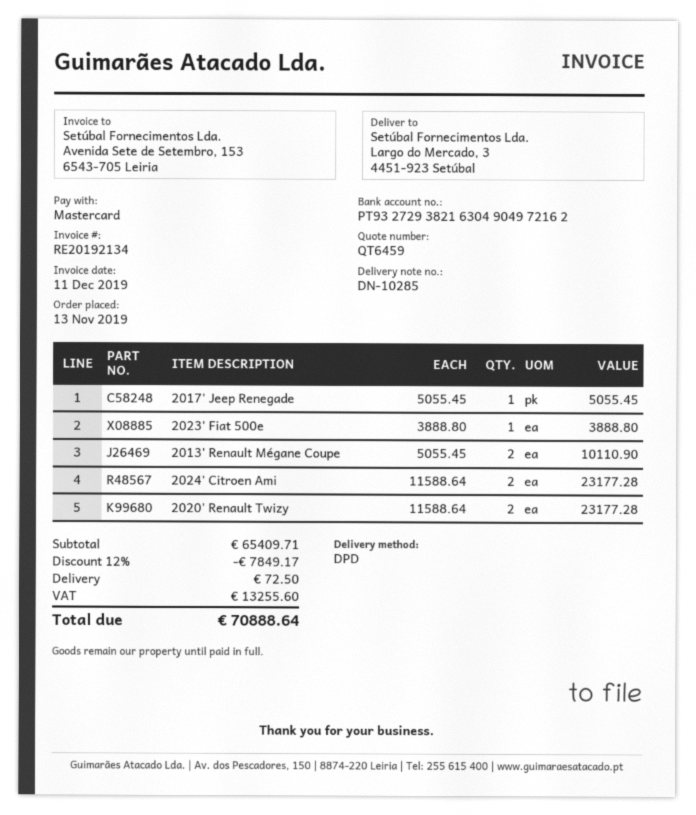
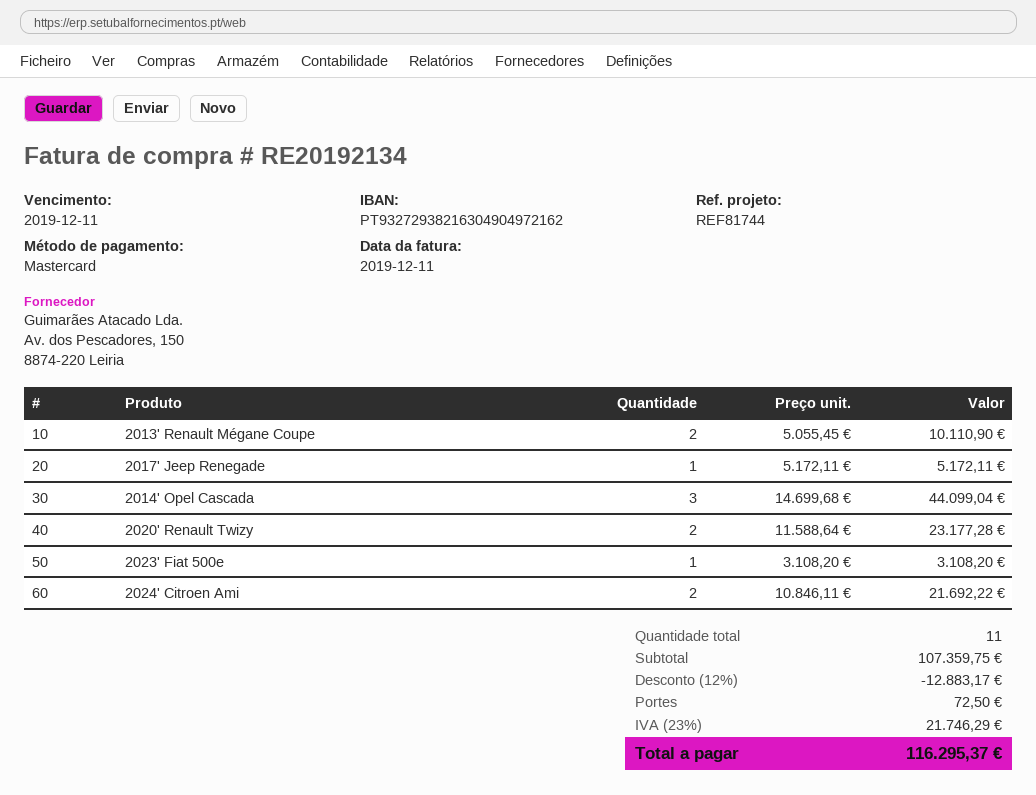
2017' Jeep Renegade: 1 x 5055.45 = 5055.45 -> 1 x 5172.11 = 5172.11
2023' Fiat 500e: 1 x 3888.80 = 3888.80 -> 1 x 3108.20 = 3108.20
2024' Citroen Ami: 2 x 11588.64 = 23177.28 -> 2 x 10846.11 = 21692.22
2014' Opel Cascada: none -> 3 x 14699.68 = 44099.04
subtotal: 65409.71 -> 107359.75
discount: 12% = 7849.17 -> 12% = 12883.17
tax: 13255.60 -> 21746.29
total: 70888.64 -> 116295.37

